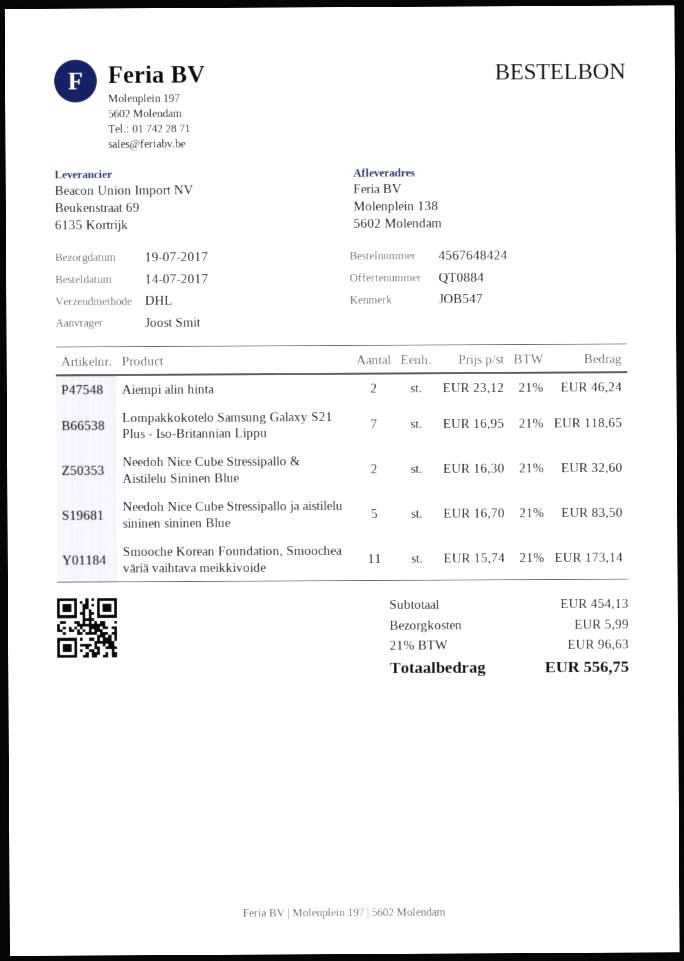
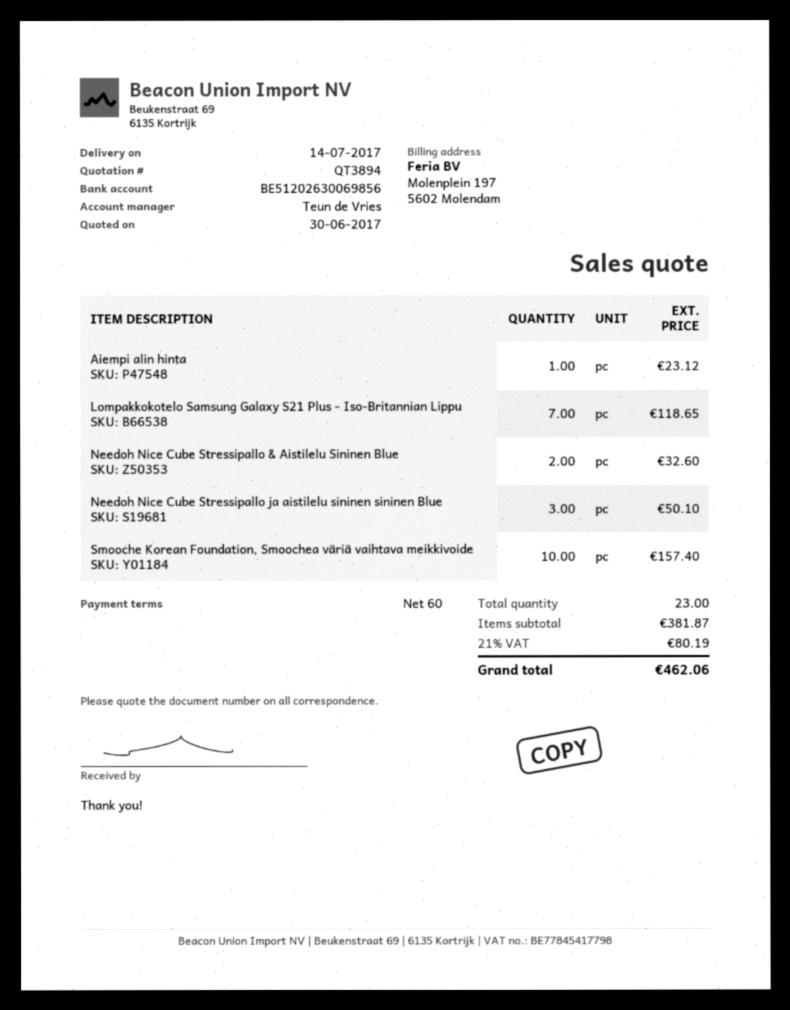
quote number: QT0884 -> QT3894
delivery date: 2017-07-19 -> 2017-07-14
Aiempi alin hinta: 2 for 46.24 -> 1 for 23.12
Needoh Nice Cube Stressipallo ja aistilelu sininen sininen Blue: 5 for 83.50 -> 3 for 50.10
Smooche Korean Foundation, Smoochea väriä vaihtava meikkivoide: 11 for 173.14 -> 10 for 157.40
subtotal: 454.13 -> 381.87
shipping: 5.99 -> none
tax: 21% = 96.63 -> 21% = 80.19
total: 556.75 -> 462.06

